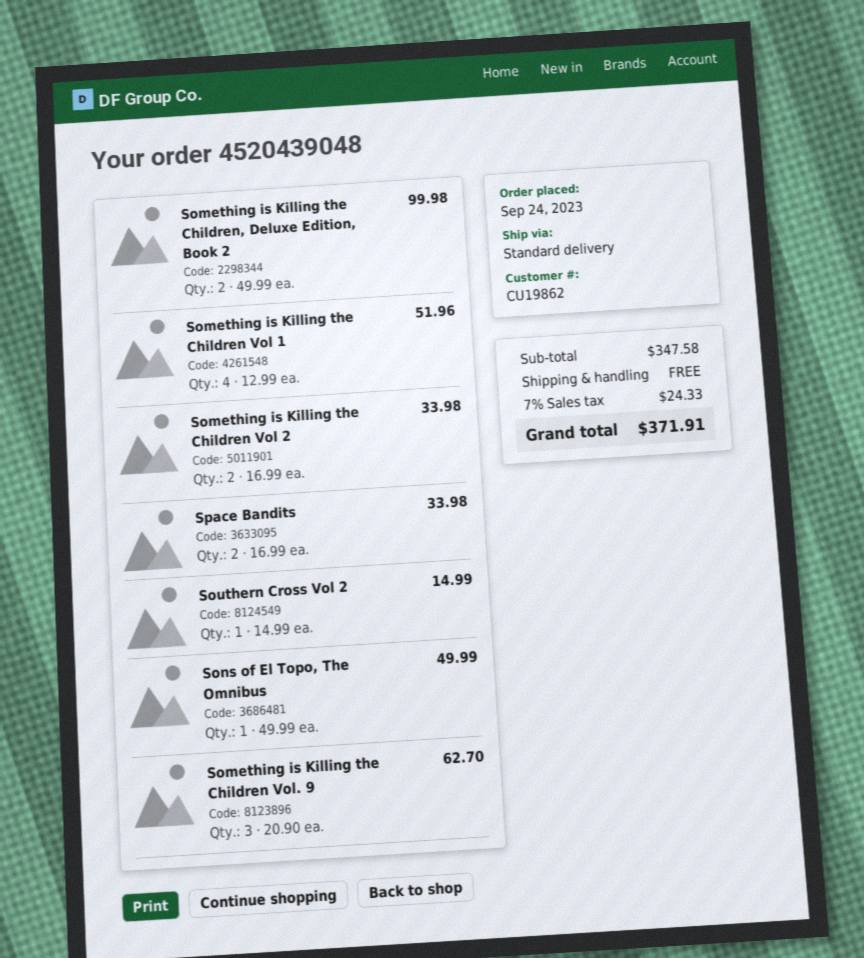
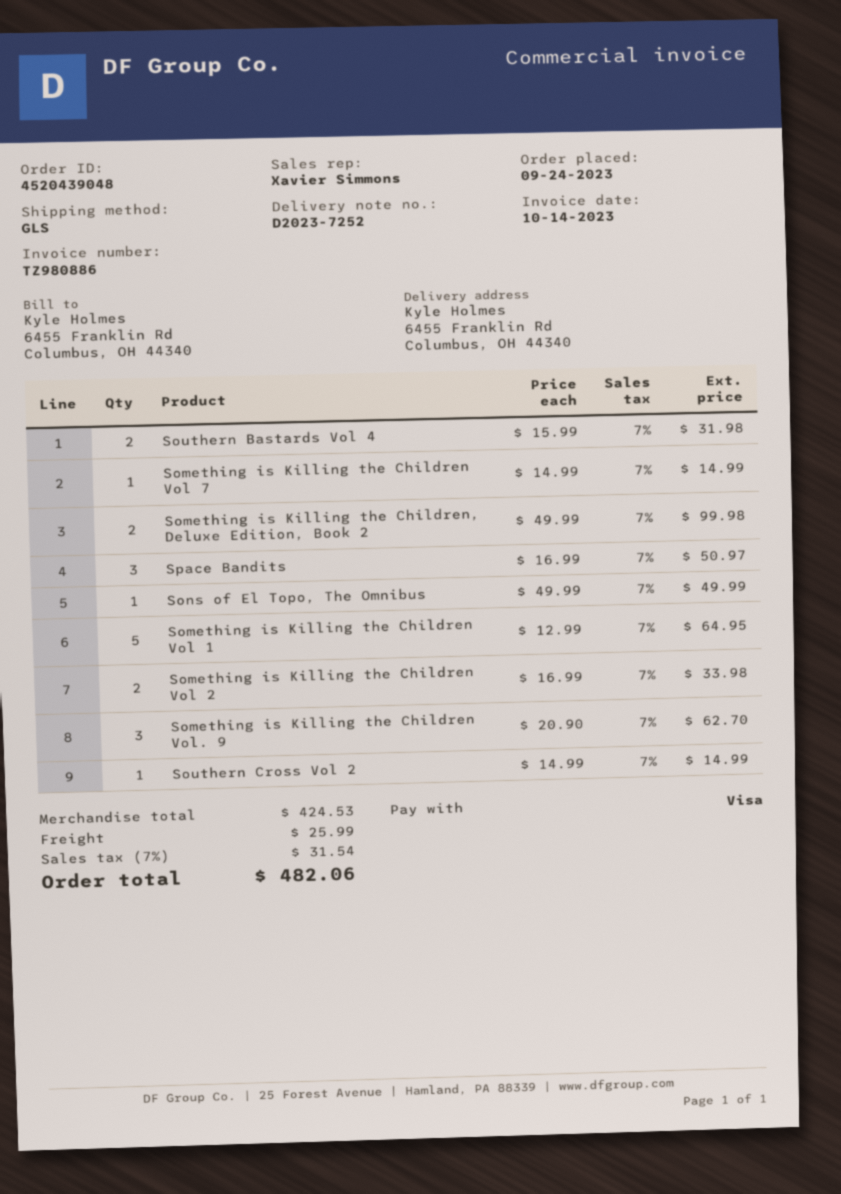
shipping method: standard -> GLS
Something is Killing the Children Vol 1: 4 x 12.99 = 51.96 -> 5 x 12.99 = 64.95
Space Bandits: 2 x 16.99 = 33.98 -> 3 x 16.99 = 50.97
Southern Bastards Vol 4: none -> 2 x 15.99 = 31.98
Something is Killing the Children Vol 7: none -> 1 x 14.99 = 14.99
subtotal: 347.58 -> 424.53
shipping: 0.00 -> 25.99
tax: 7% = 24.33 -> 7% = 31.54
total: 371.91 -> 482.06

